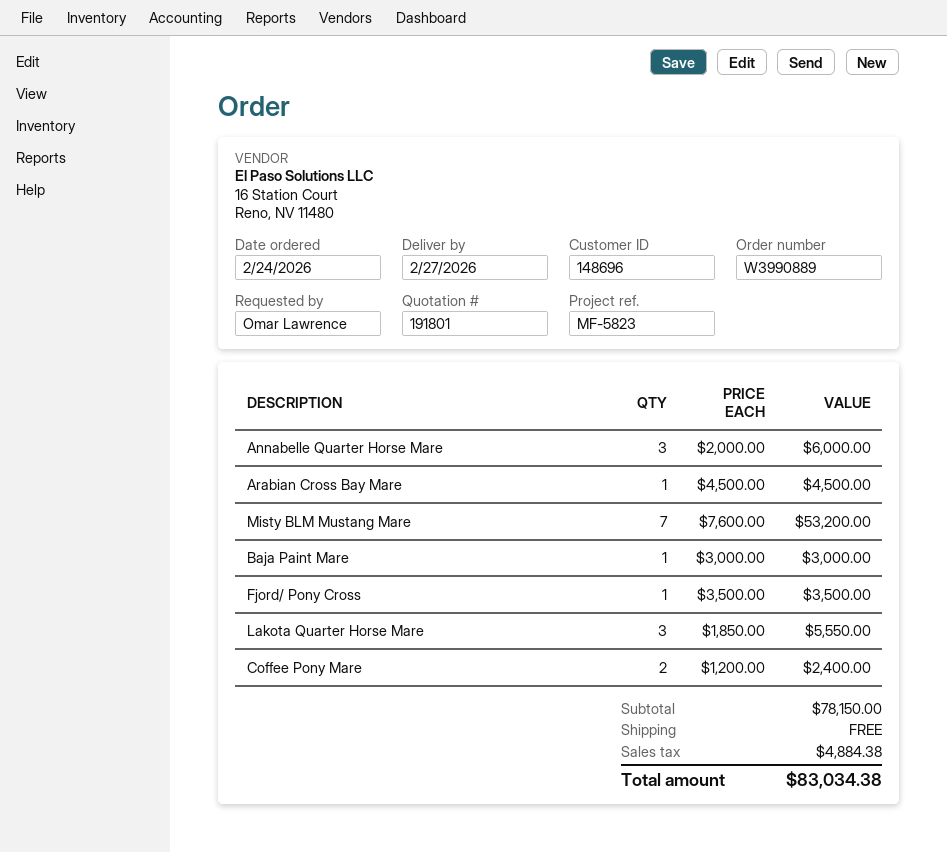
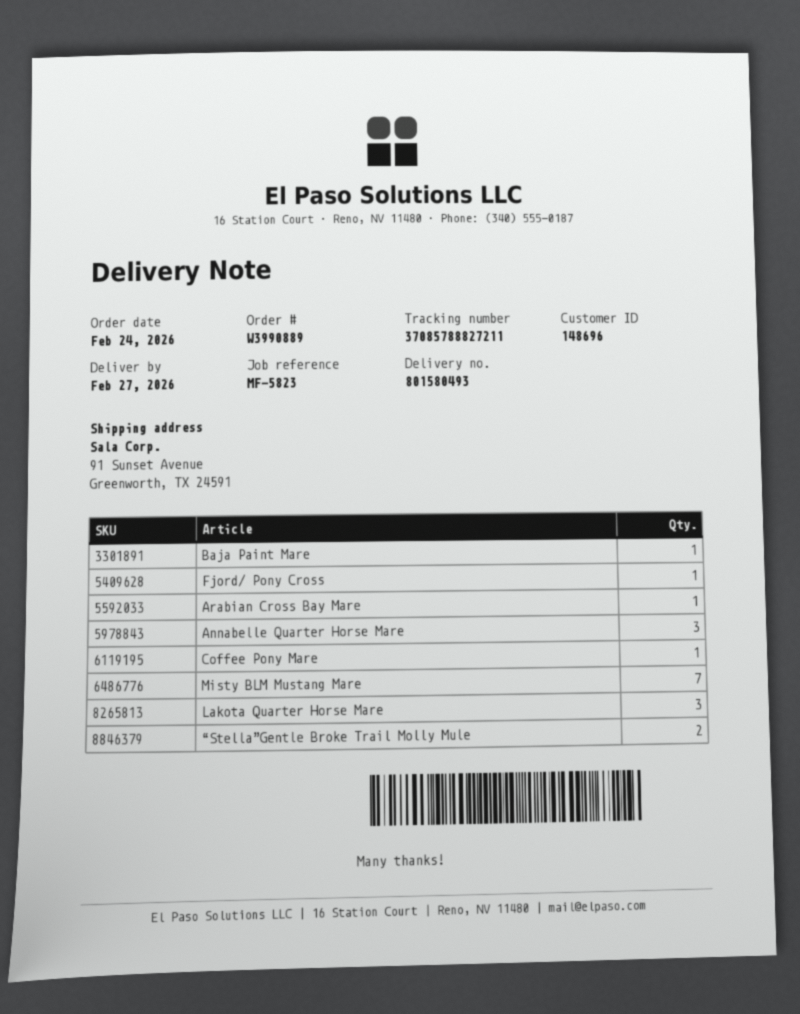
Coffee Pony Mare: 2 -> 1
“Stella”Gentle Broke Trail Molly Mule: none -> 2

